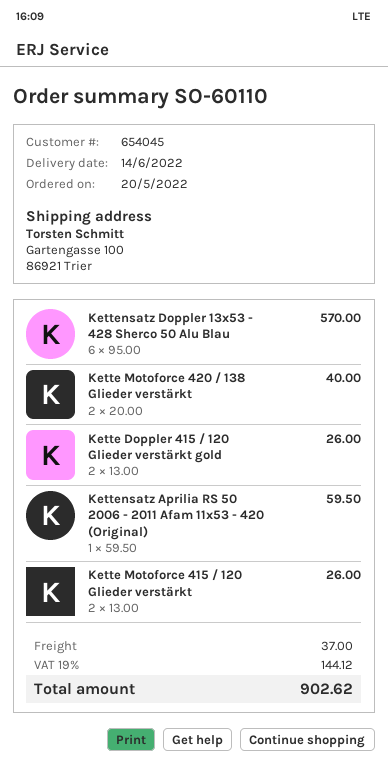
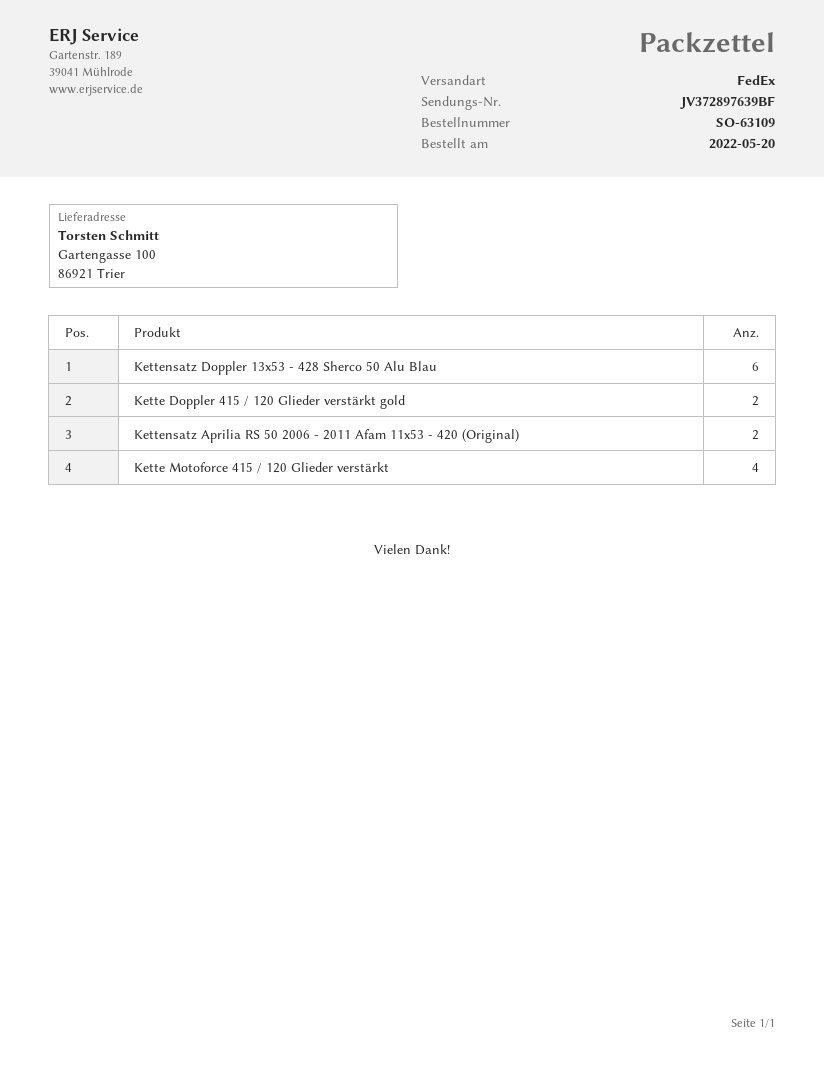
order number: SO-60110 -> SO-63109
Kette Motoforce 420 / 138 Glieder verstärkt: 2 -> none
Kettensatz Aprilia RS 50 2006 - 2011 Afam 11x53 - 420 (Original): 1 -> 2
Kette Motoforce 415 / 120 Glieder verstärkt: 2 -> 4

